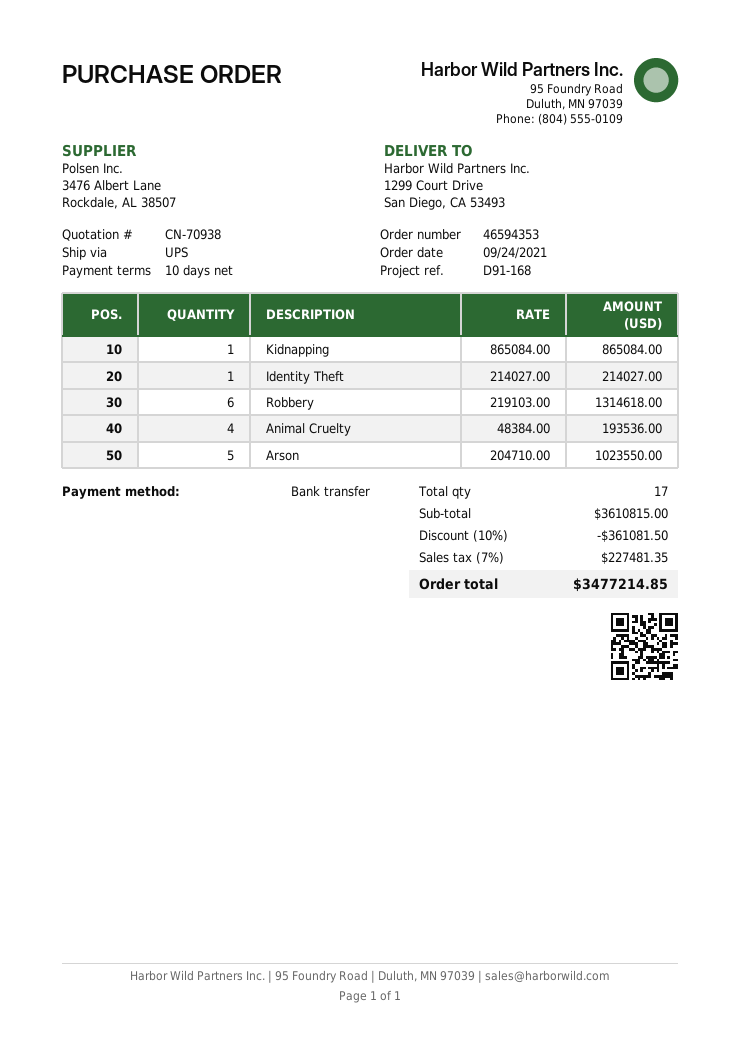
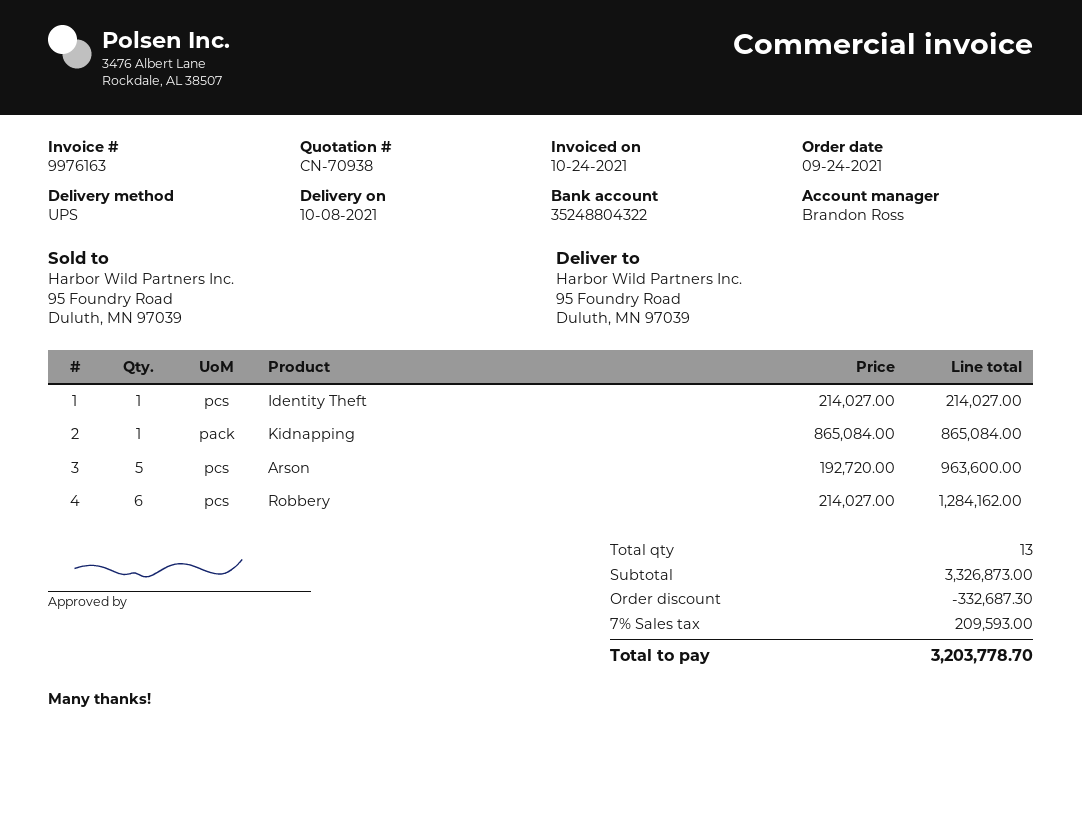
ship to: 1299 Court Drive, San Diego, CA 53493 -> 95 Foundry Road, Duluth, MN 97039
Robbery: 6 x 219103.00 = 1314618.00 -> 6 x 214027.00 = 1284162.00
Animal Cruelty: 4 x 48384.00 = 193536.00 -> none
Arson: 5 x 204710.00 = 1023550.00 -> 5 x 192720.00 = 963600.00
total quantity: 17 -> 13
subtotal: 3610815.00 -> 3326873.00
discount: 361081.50 -> 332687.30
tax: 7% = 227481.35 -> 7% = 209593.00
total: 3477214.85 -> 3203778.70

